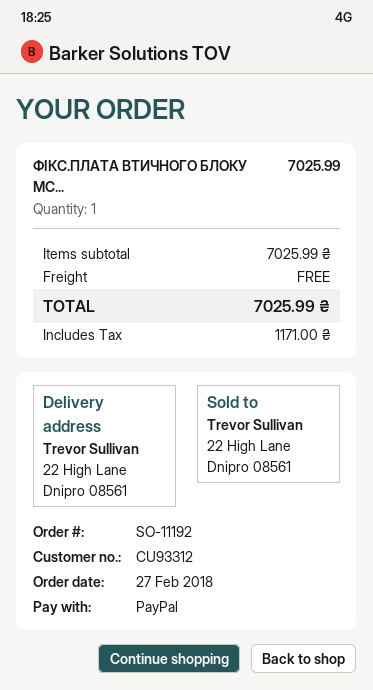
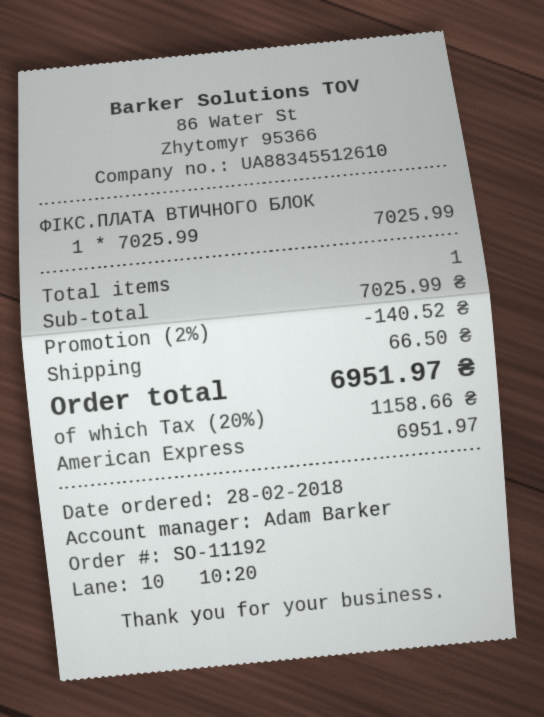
order date: 2018-02-27 -> 2018-02-28
payment method: PayPal -> American Express
discount: none -> 2% = 140.52
shipping: 0.00 -> 66.50
tax: 1171.00 -> 1158.66
total: 7025.99 -> 6951.97

